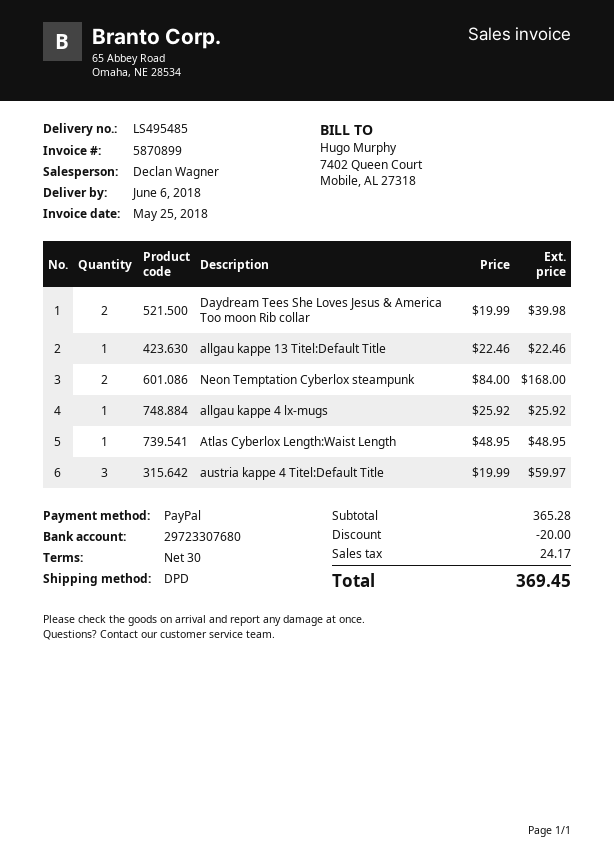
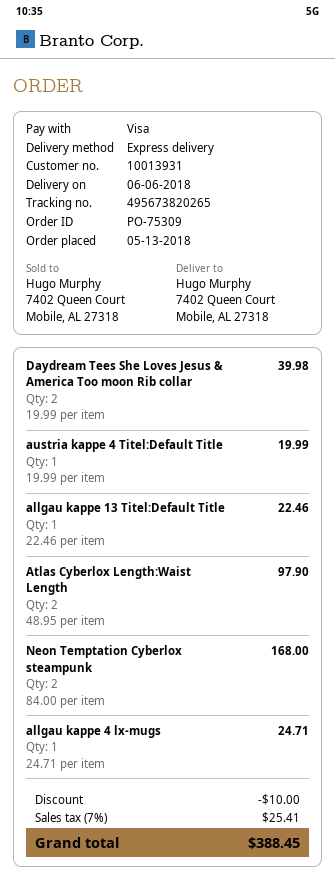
payment method: PayPal -> Visa
shipping method: DPD -> express
allgau kappe 4 lx-mugs: 1 x 25.92 = 25.92 -> 1 x 24.71 = 24.71
Atlas Cyberlox Length:Waist Length: 1 x 48.95 = 48.95 -> 2 x 48.95 = 97.90
austria kappe 4 Titel:Default Title: 3 x 19.99 = 59.97 -> 1 x 19.99 = 19.99
discount: 20.00 -> 10.00
tax: 24.17 -> 25.41
total: 369.45 -> 388.45

